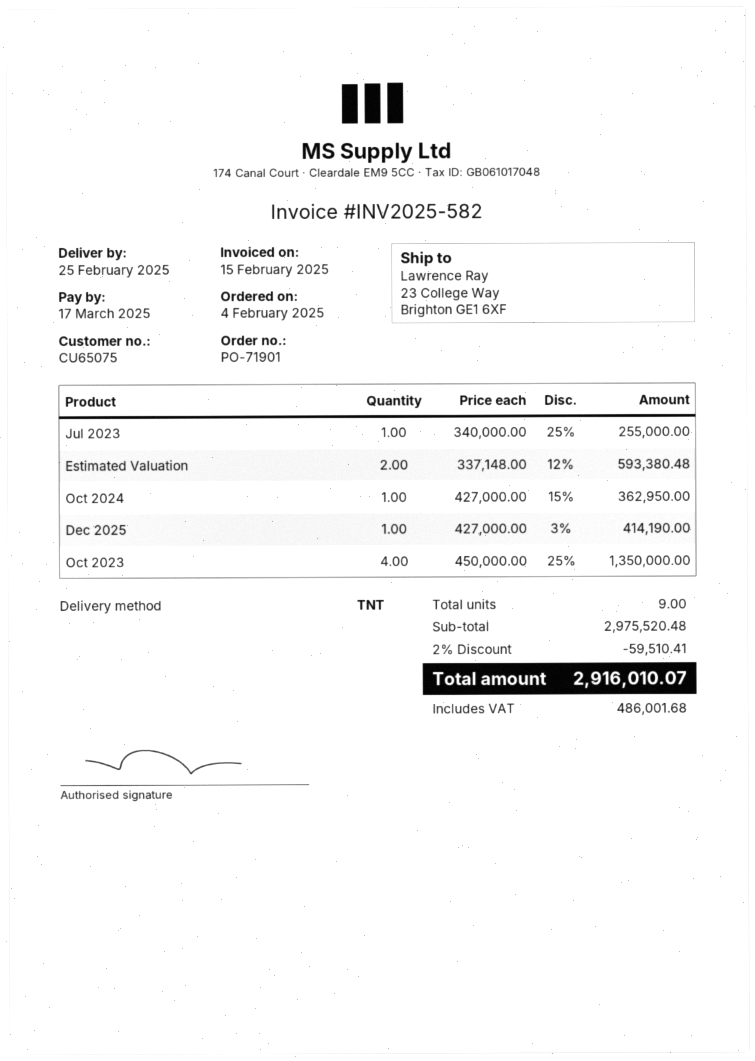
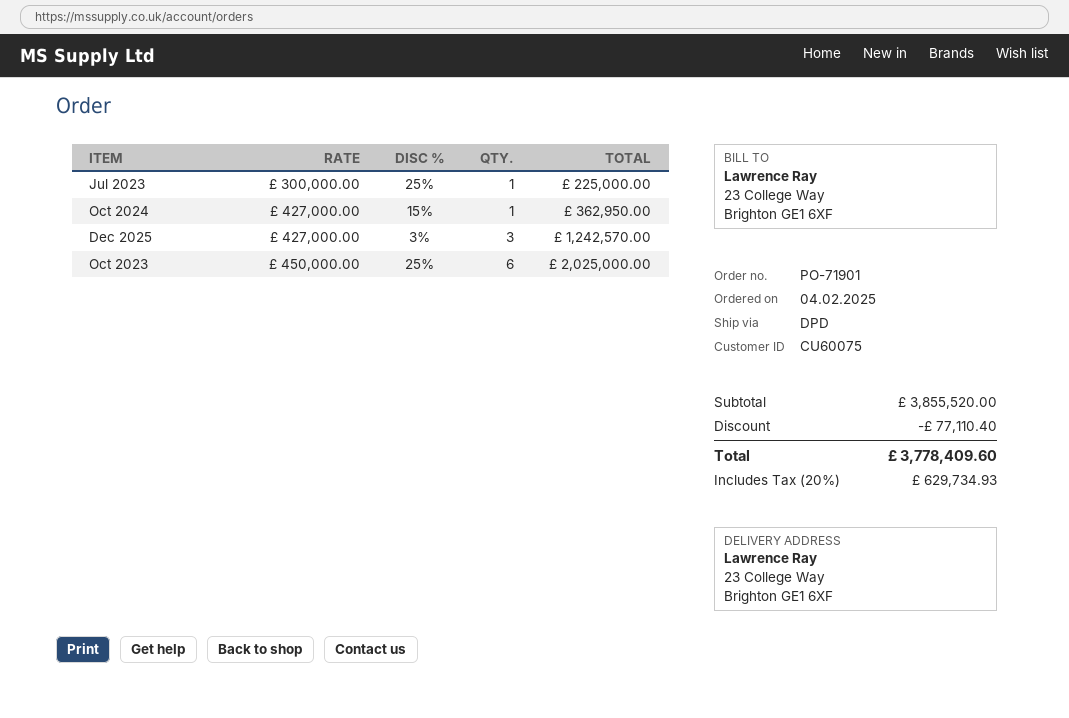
customer number: CU65075 -> CU60075
shipping method: TNT -> DPD
Jul 2023: 1 x 340000.00 - 25% = 255000.00 -> 1 x 300000.00 - 25% = 225000.00
Estimated Valuation: 2 x 337148.00 - 12% = 593380.48 -> none
Dec 2025: 1 x 427000.00 - 3% = 414190.00 -> 3 x 427000.00 - 3% = 1242570.00
Oct 2023: 4 x 450000.00 - 25% = 1350000.00 -> 6 x 450000.00 - 25% = 2025000.00
subtotal: 2975520.48 -> 3855520.00
discount: 59510.41 -> 77110.40
tax: 486001.68 -> 629734.93
total: 2916010.07 -> 3778409.60

